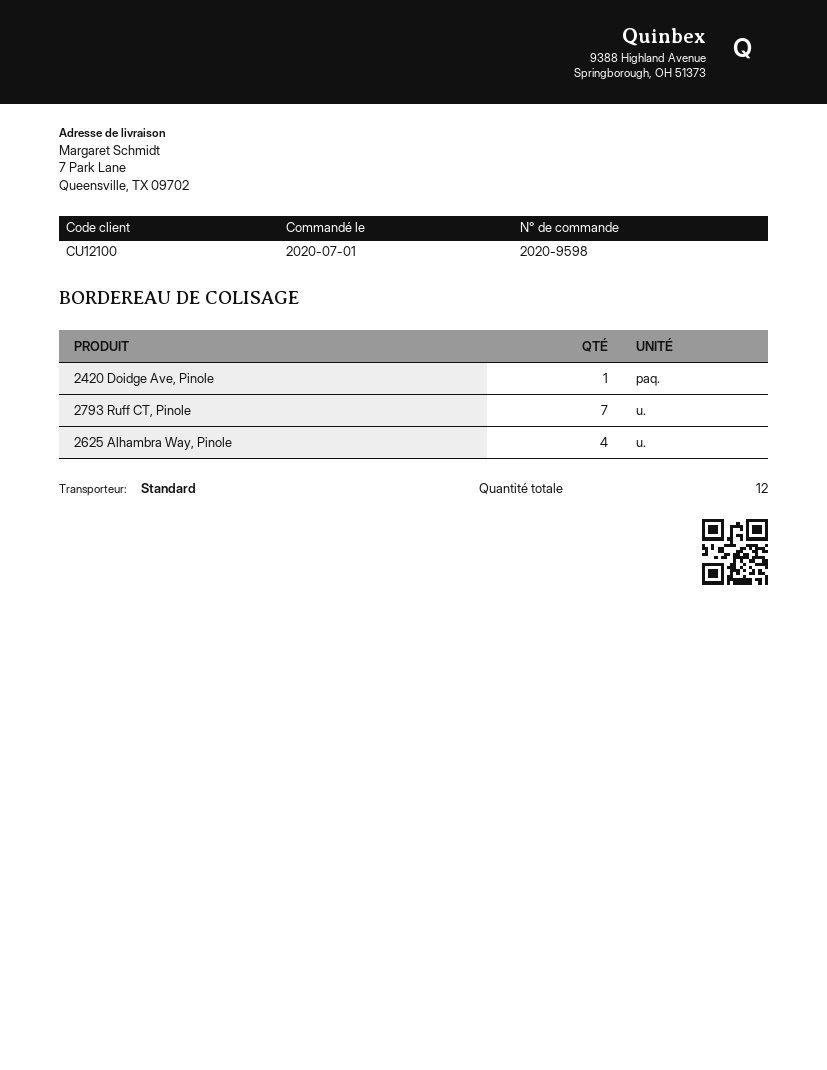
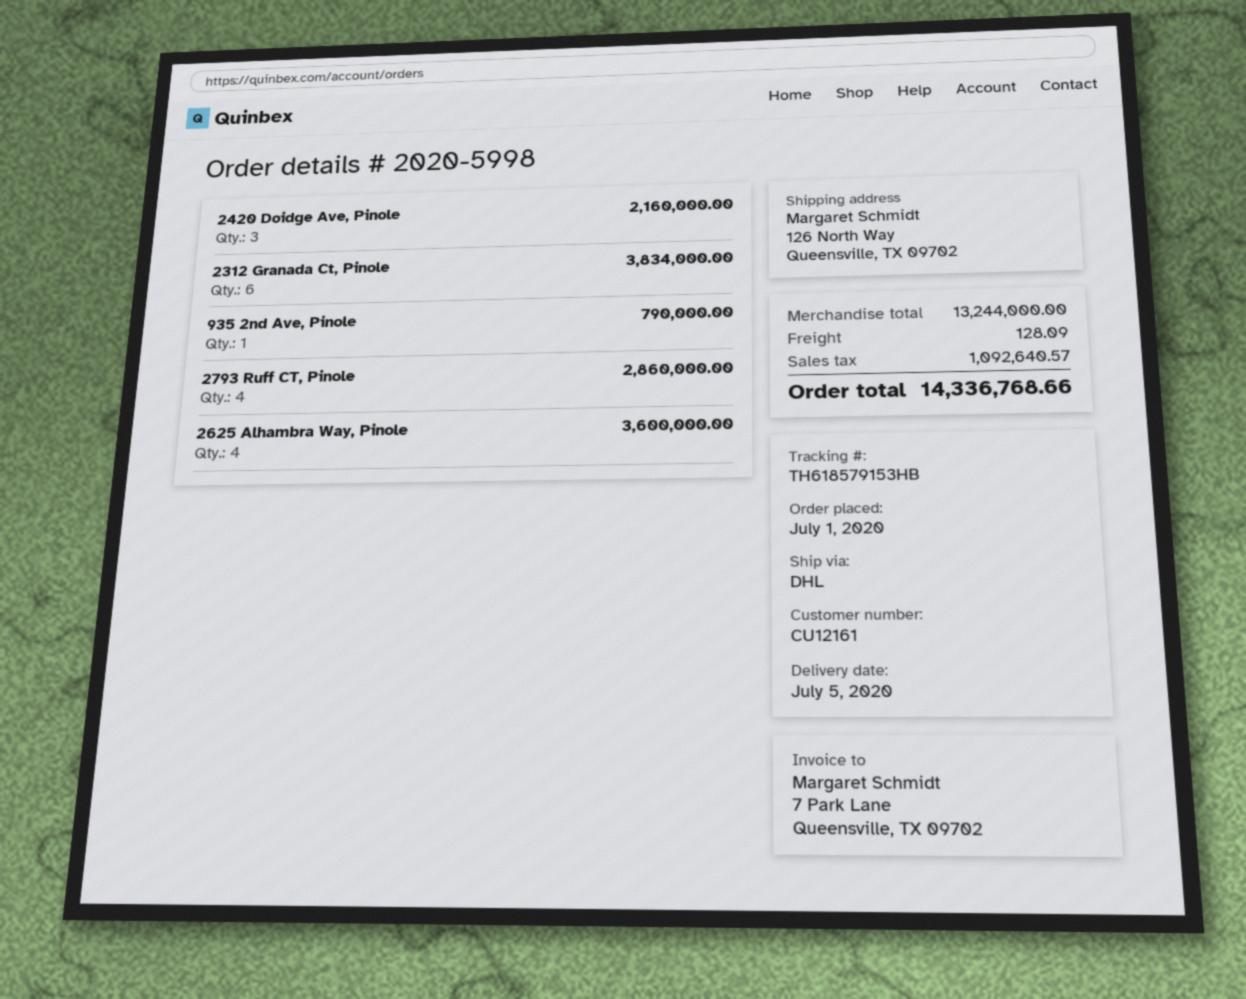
order number: 2020-9598 -> 2020-5998
customer number: CU12100 -> CU12161
shipping method: standard -> DHL
ship to: 7 Park Lane, Queensville, TX 09702 -> 126 North Way, Queensville, TX 09702
2420 Doidge Ave, Pinole: 1 -> 3
2793 Ruff CT, Pinole: 7 -> 4
2312 Granada Ct, Pinole: none -> 6
935 2nd Ave, Pinole: none -> 1

